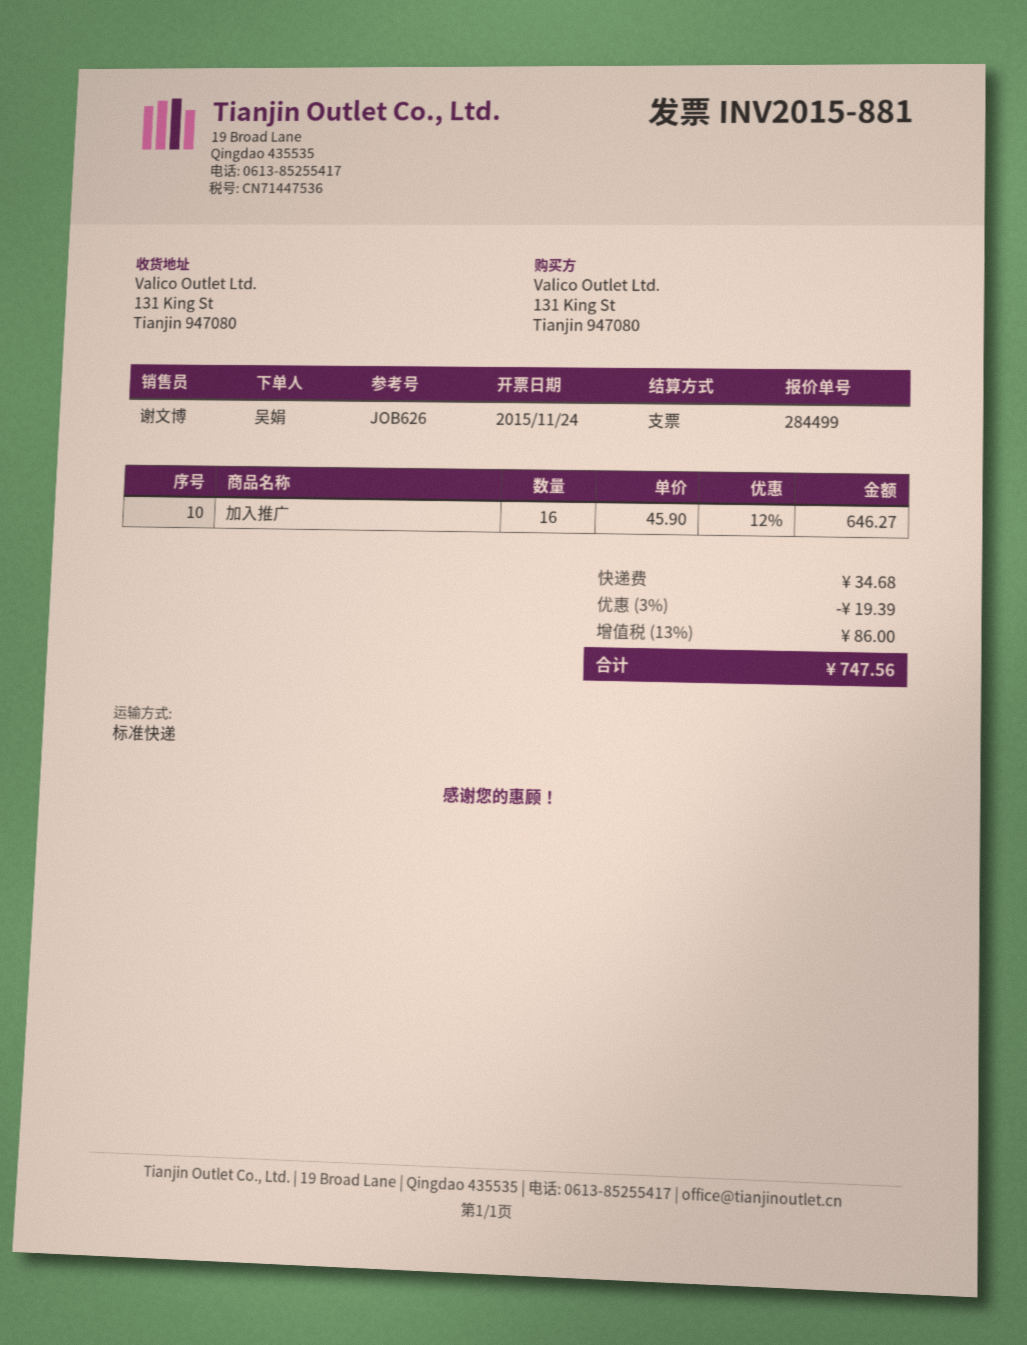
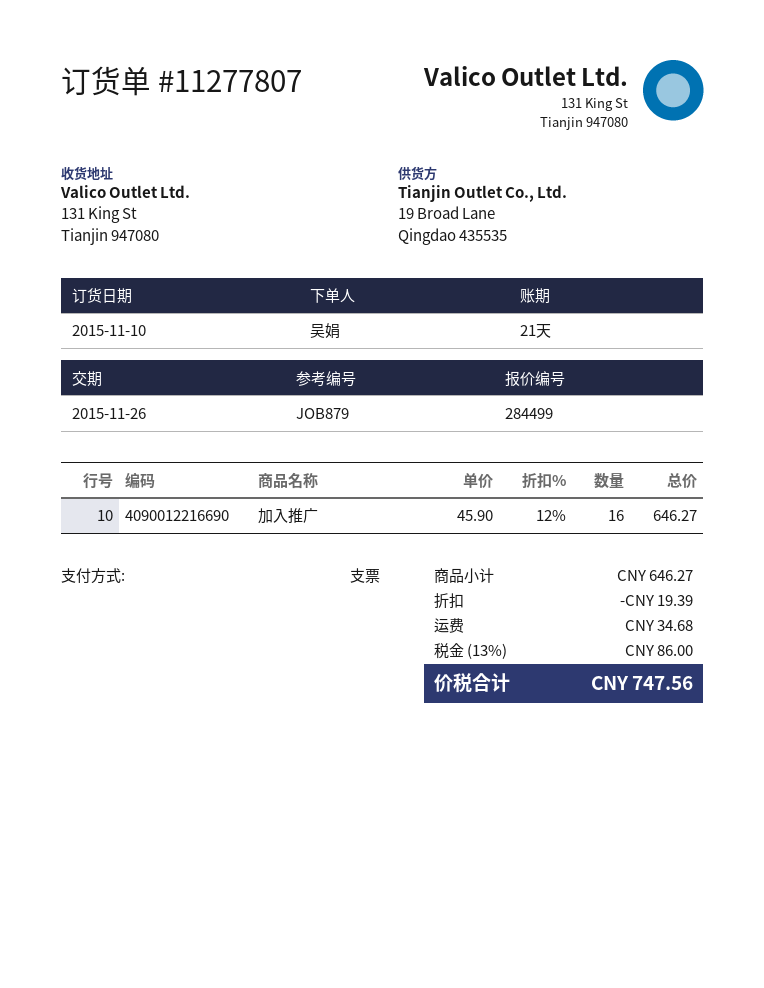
reference: JOB626 -> JOB879

